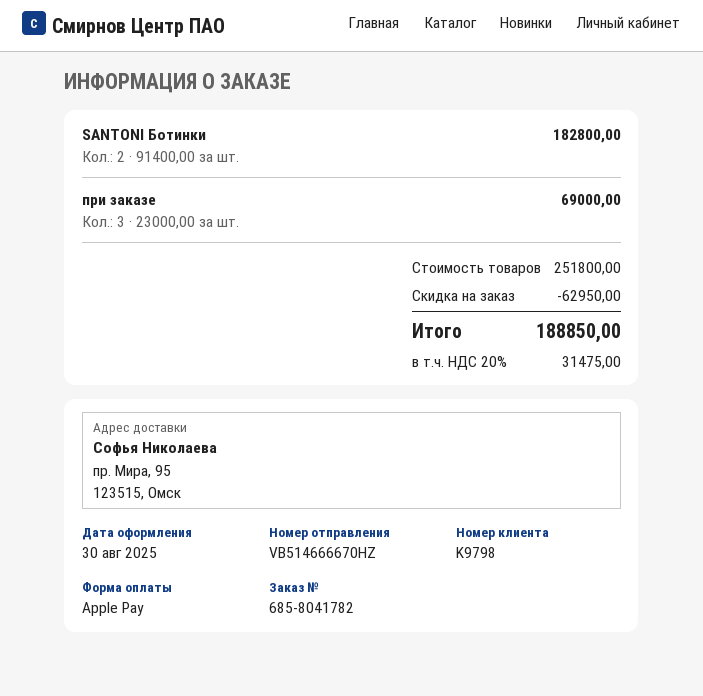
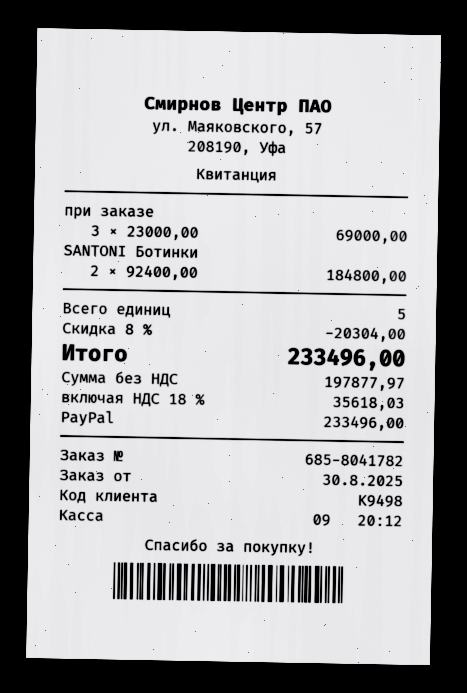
customer number: K9798 -> K9498
payment method: Apple Pay -> PayPal
SANTONI Ботинки: 2 x 91400.00 = 182800.00 -> 2 x 92400.00 = 184800.00
discount: 62950.00 -> 20304.00
tax: 20% = 31475.00 -> 18% = 35618.03
total: 188850.00 -> 233496.00

